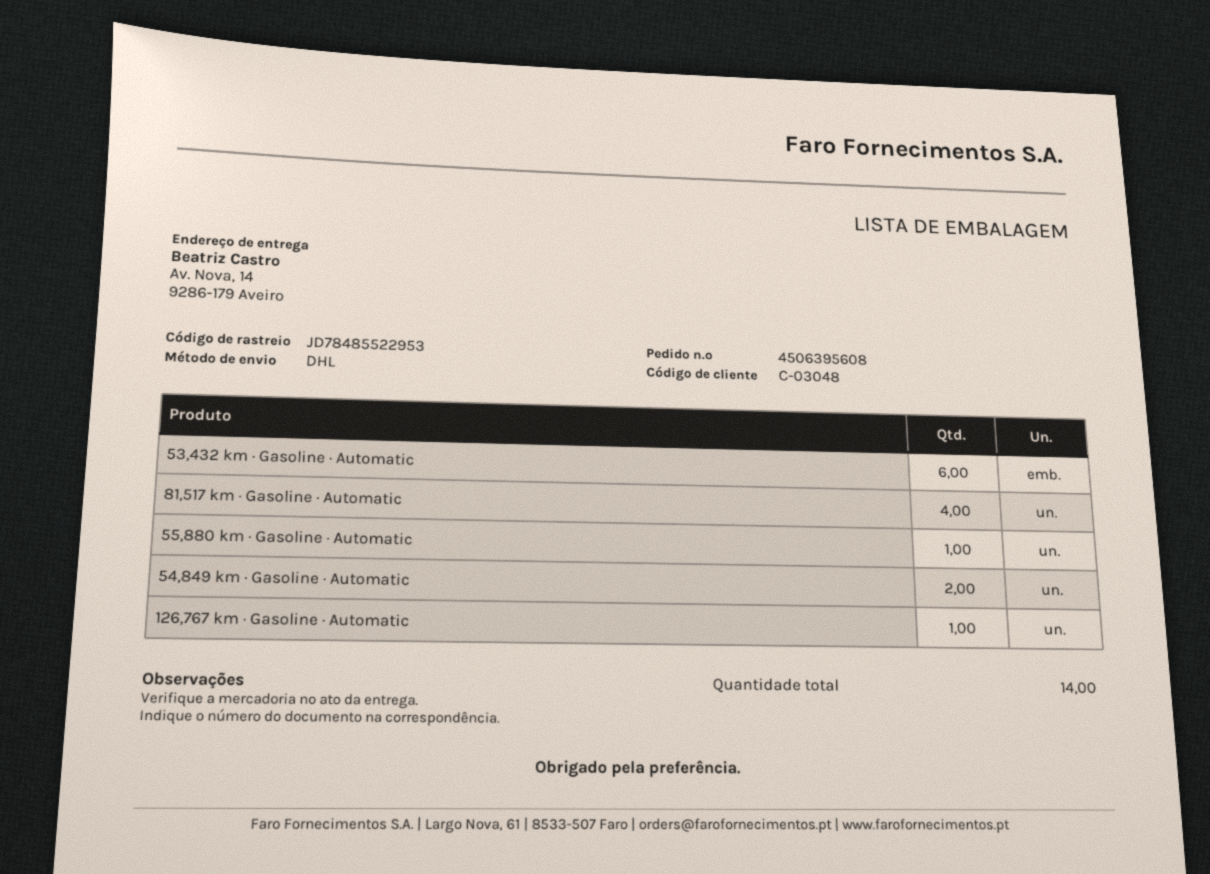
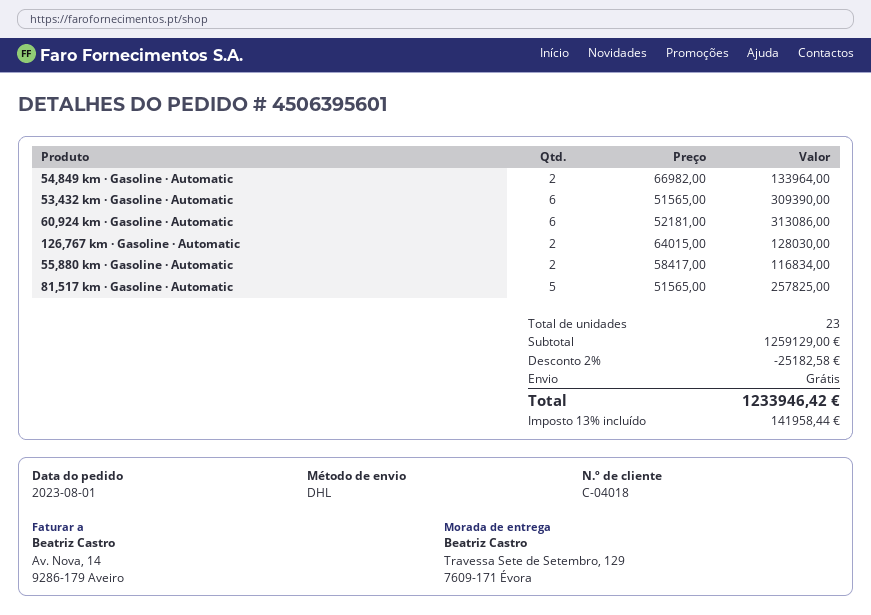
order number: 4506395608 -> 4506395601
customer number: C-03048 -> C-04018
ship to: Av. Nova, 14, 9286-179 Aveiro -> Travessa Sete de Setembro, 129, 7609-171 Évora
81,517 km · Gasoline · Automatic: 4 -> 5
55,880 km · Gasoline · Automatic: 1 -> 2
126,767 km · Gasoline · Automatic: 1 -> 2
60,924 km · Gasoline · Automatic: none -> 6
total quantity: 14 -> 23

